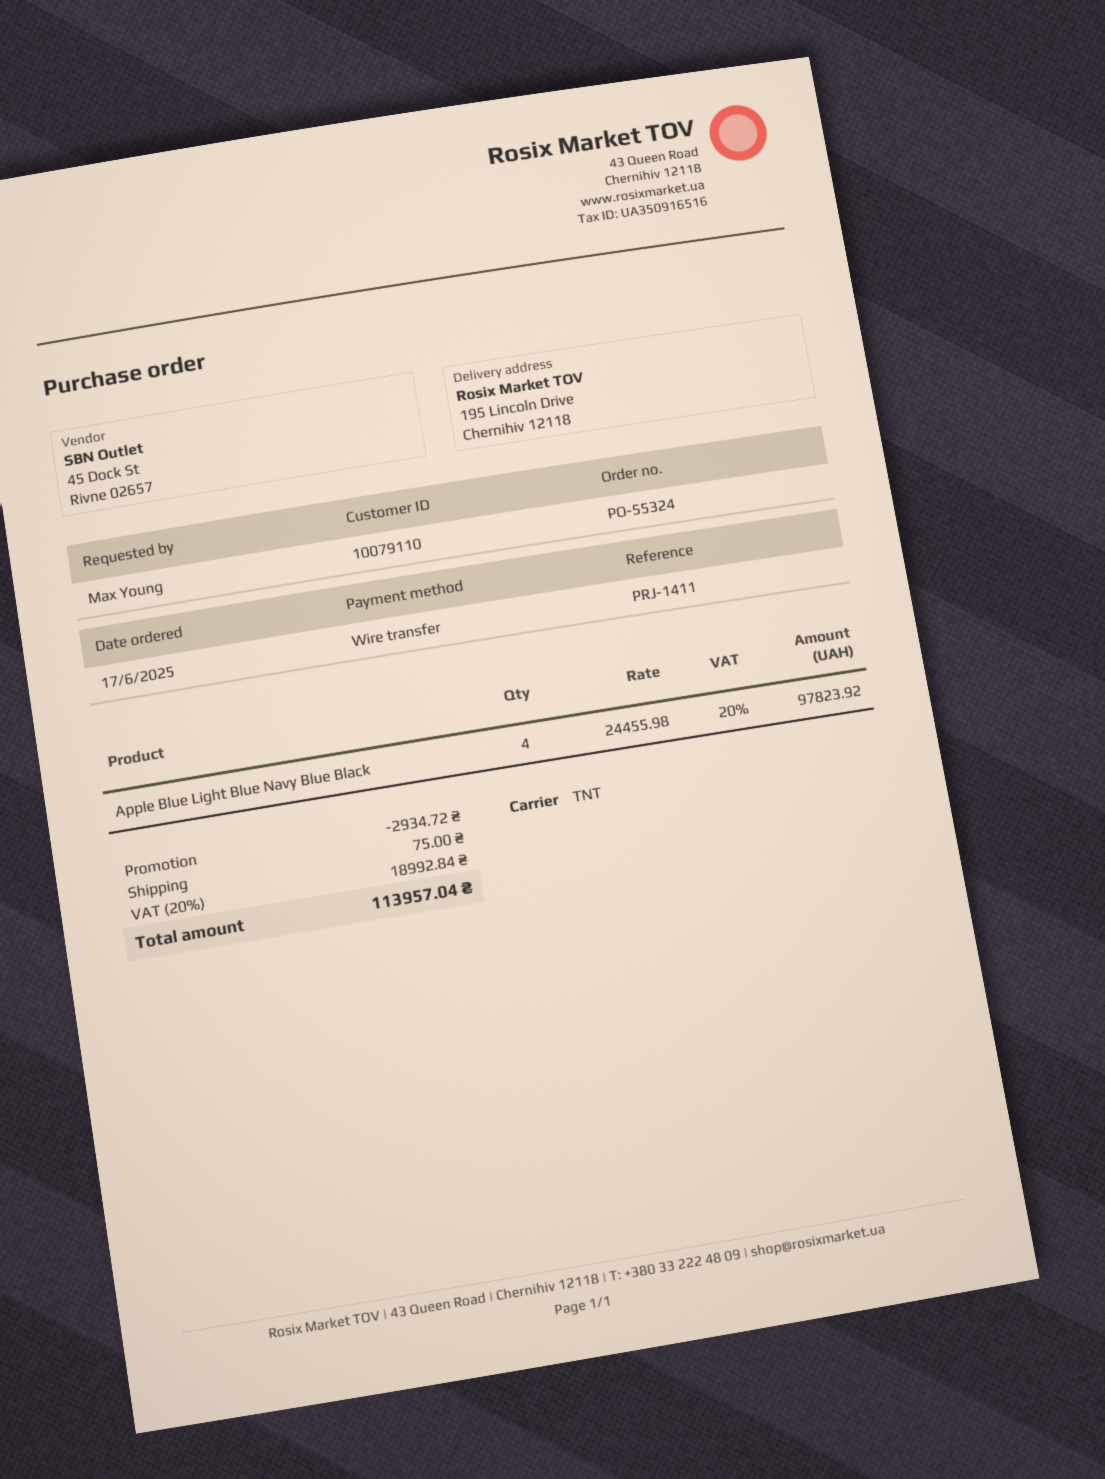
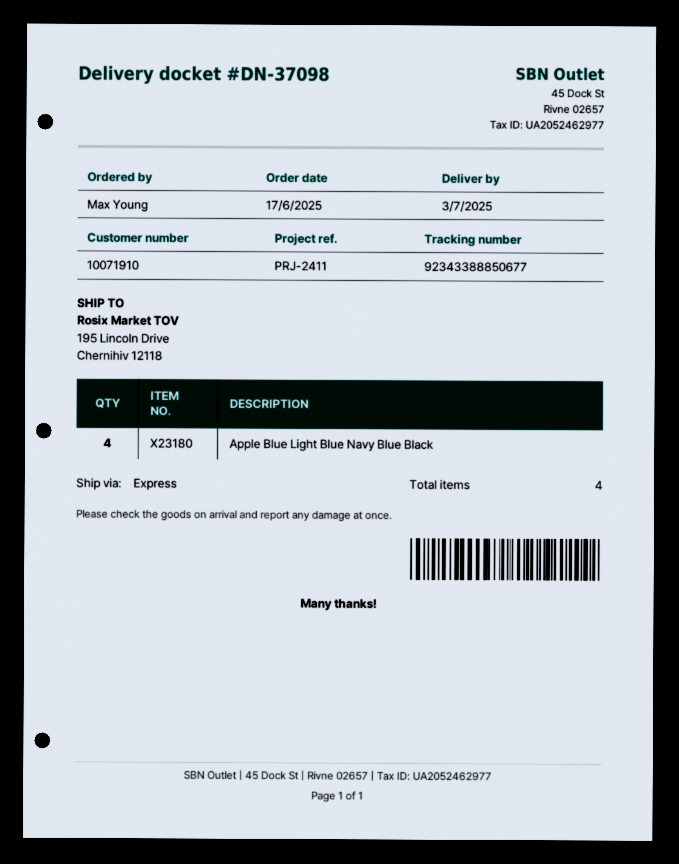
customer number: 10079110 -> 10071910
reference: PRJ-1411 -> PRJ-2411
shipping method: TNT -> express

